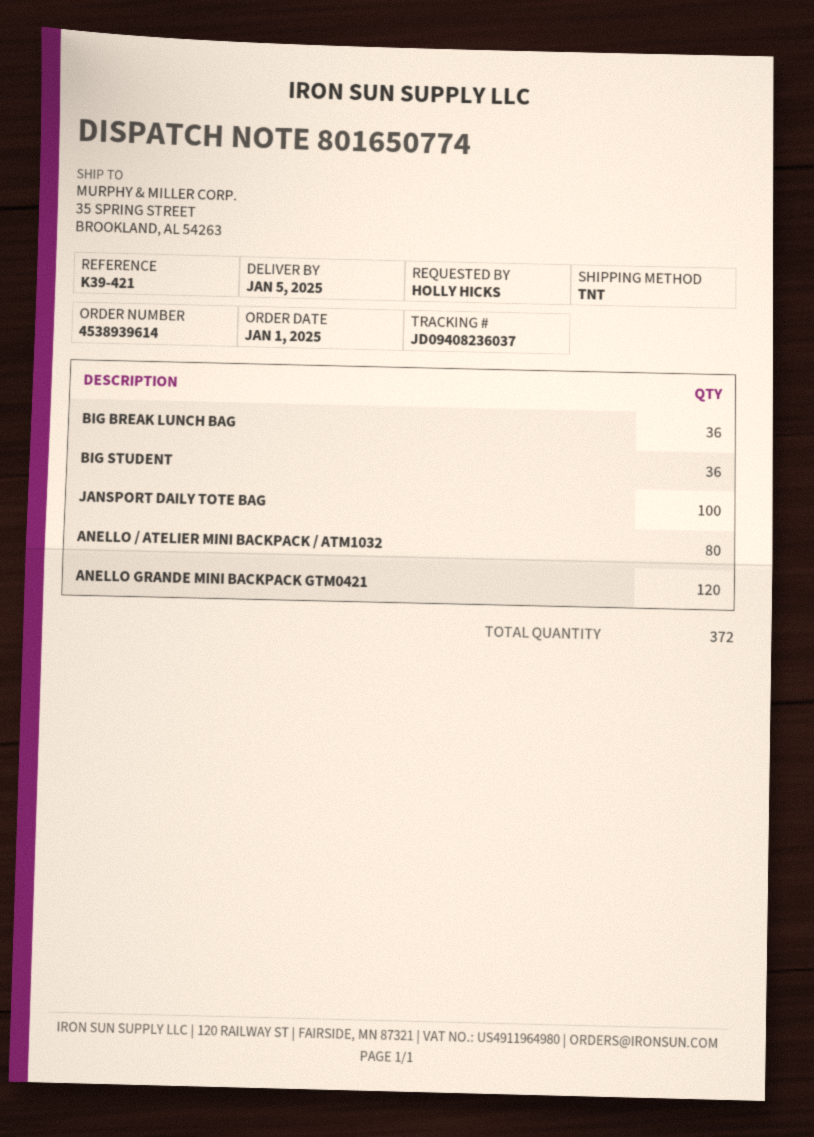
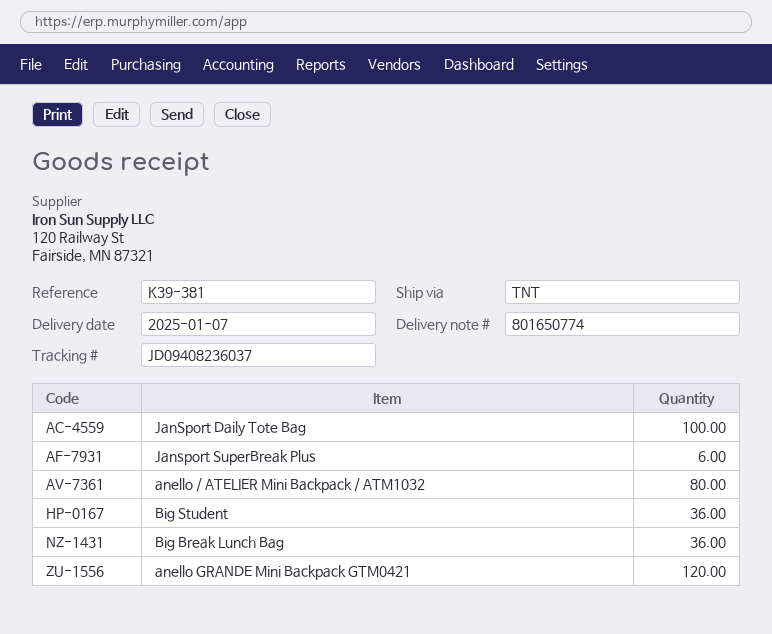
delivery date: 2025-01-05 -> 2025-01-07
reference: K39-421 -> K39-381
Jansport SuperBreak Plus: none -> 6

